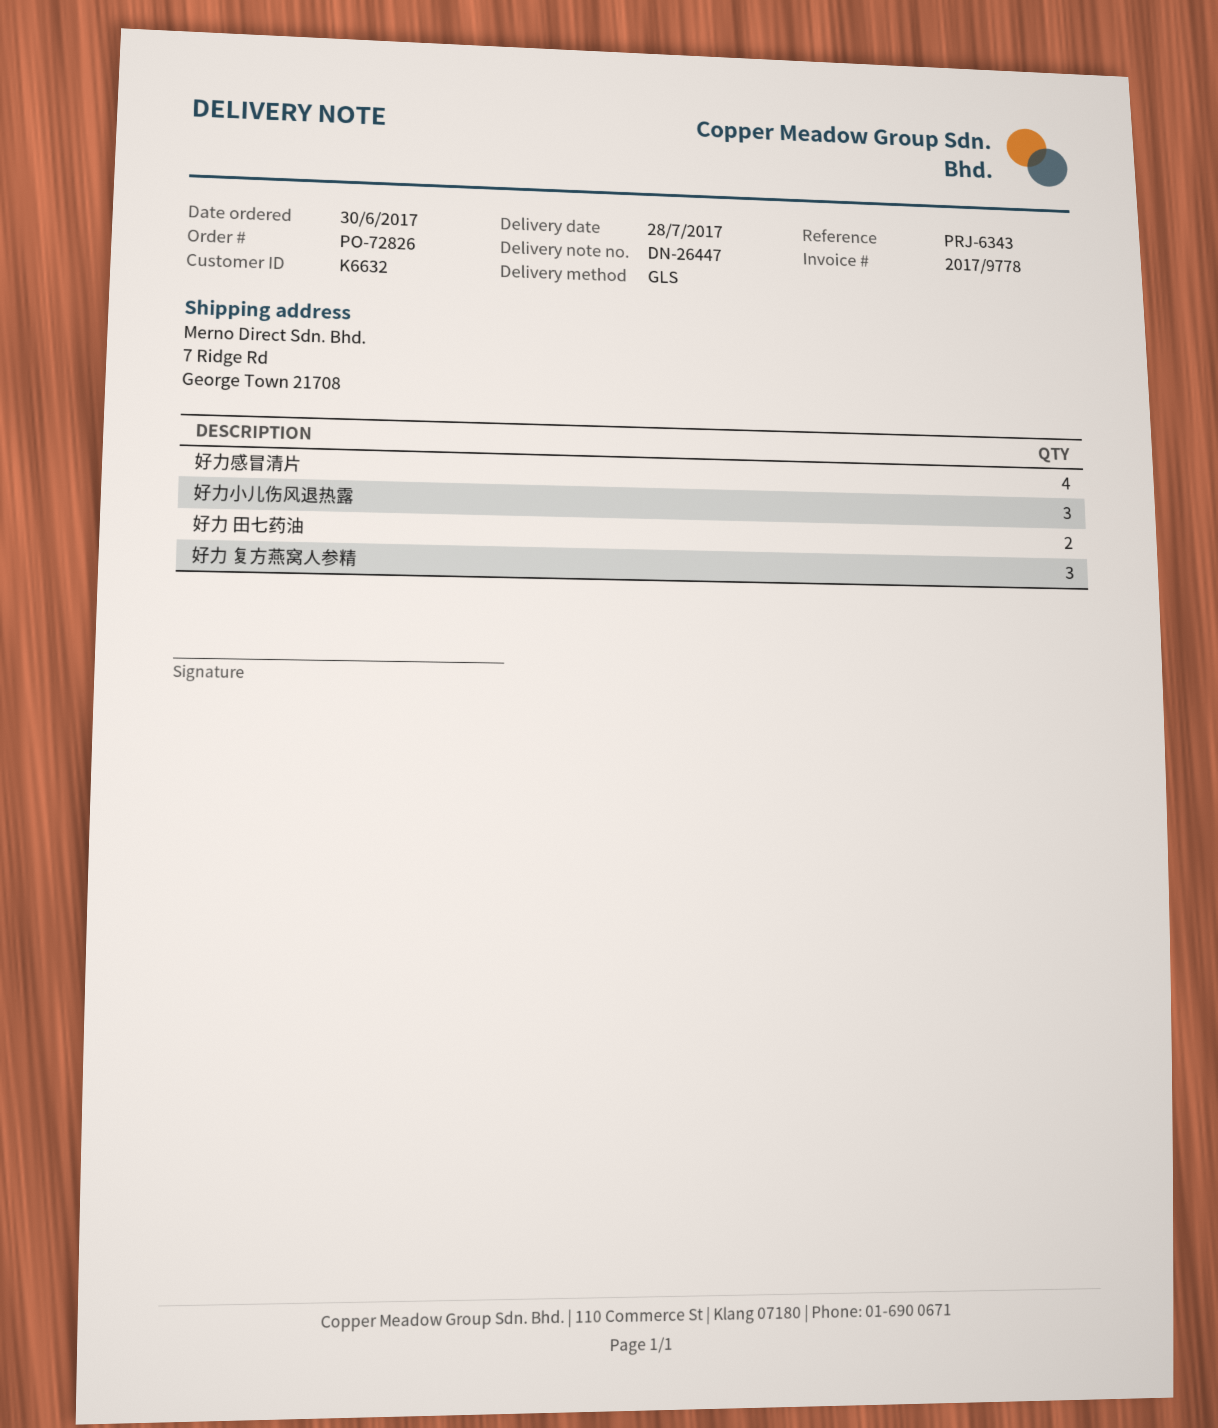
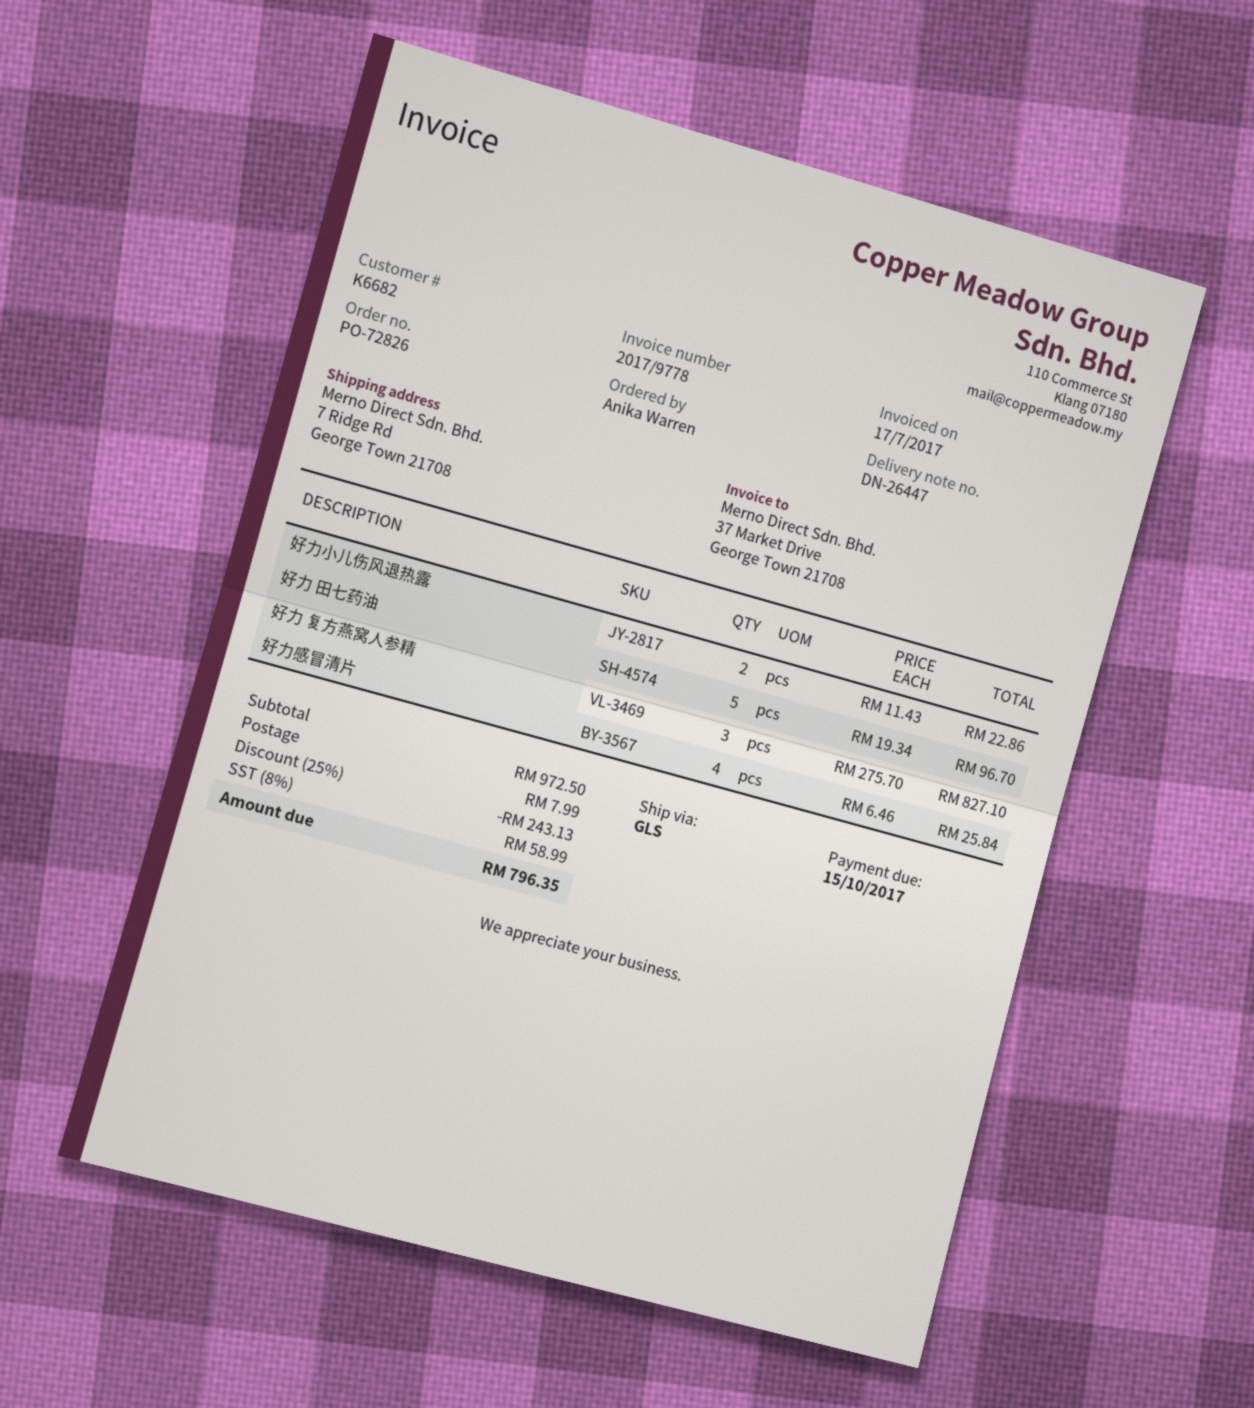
customer number: K6632 -> K6682
好力小儿伤风退热露: 3 -> 2
好力 田七药油: 2 -> 5

